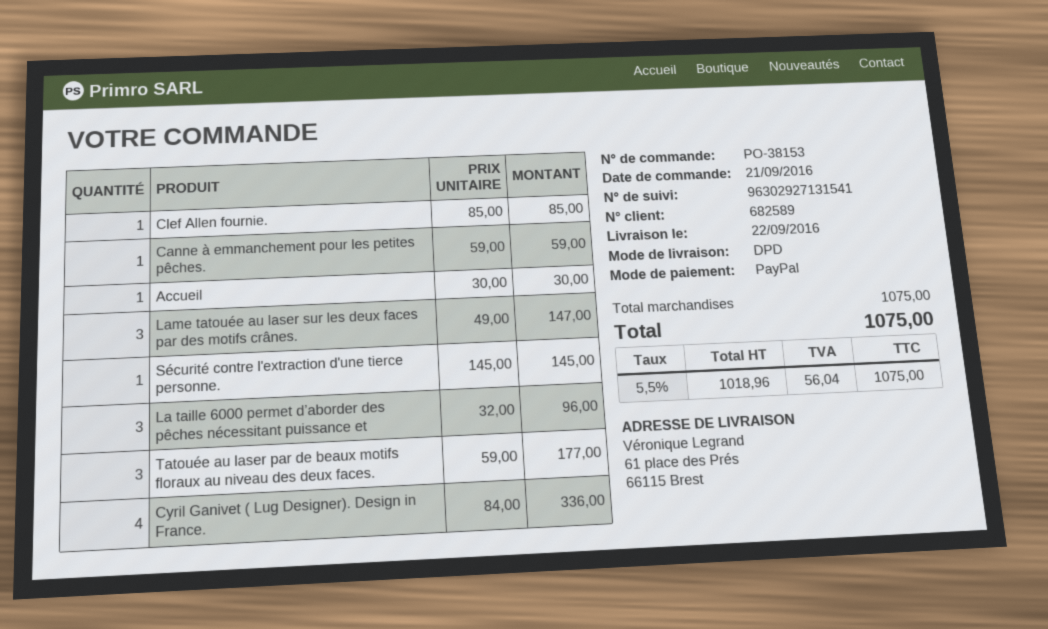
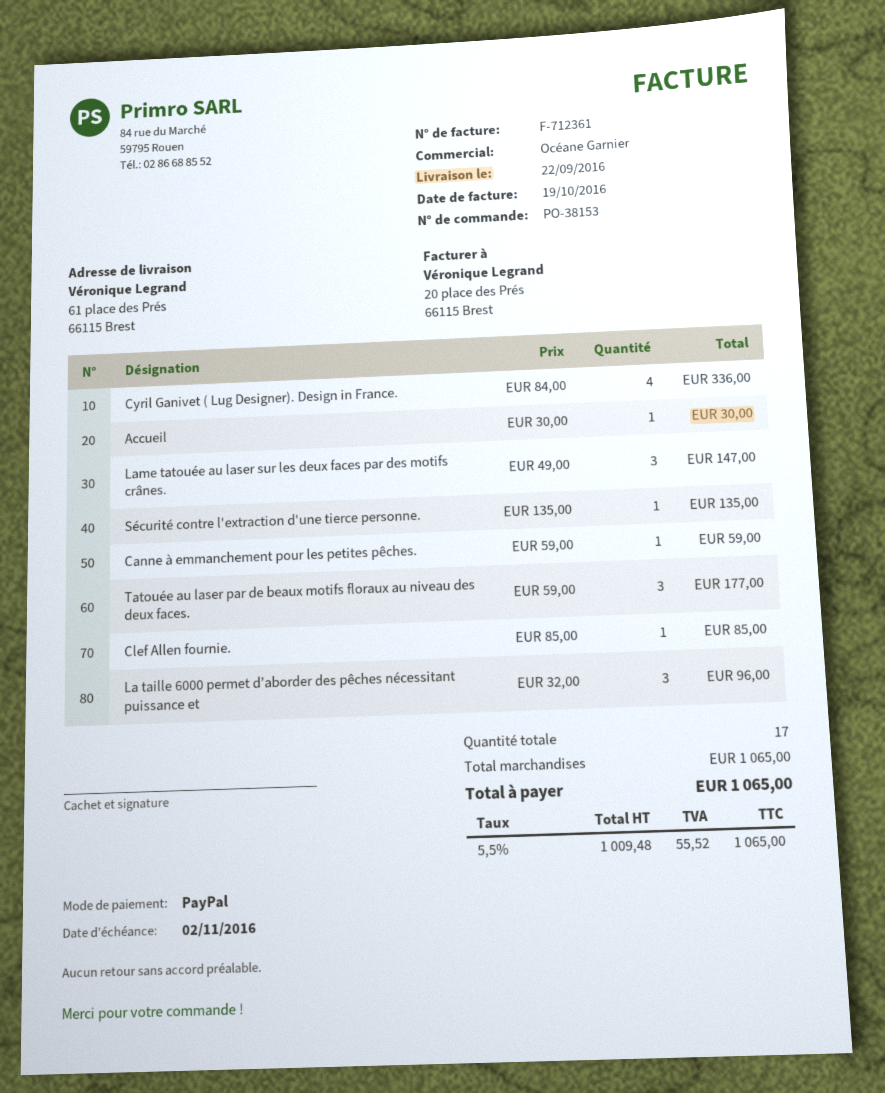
Sécurité contre l'extraction d'une tierce personne.: 1 x 145.00 = 145.00 -> 1 x 135.00 = 135.00
subtotal: 1075.00 -> 1065.00
net: 1018.96 -> 1009.48
tax: 5.5% = 56.04 -> 5.5% = 55.52
total: 1075.00 -> 1065.00

